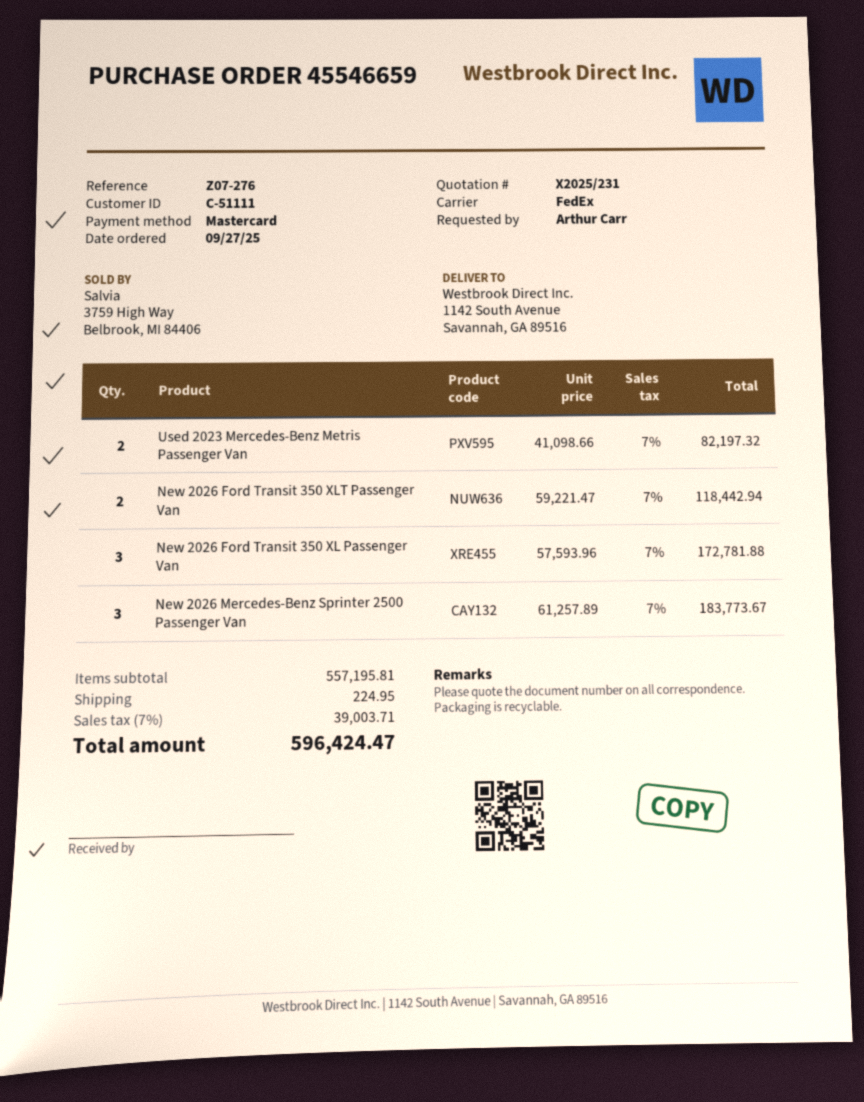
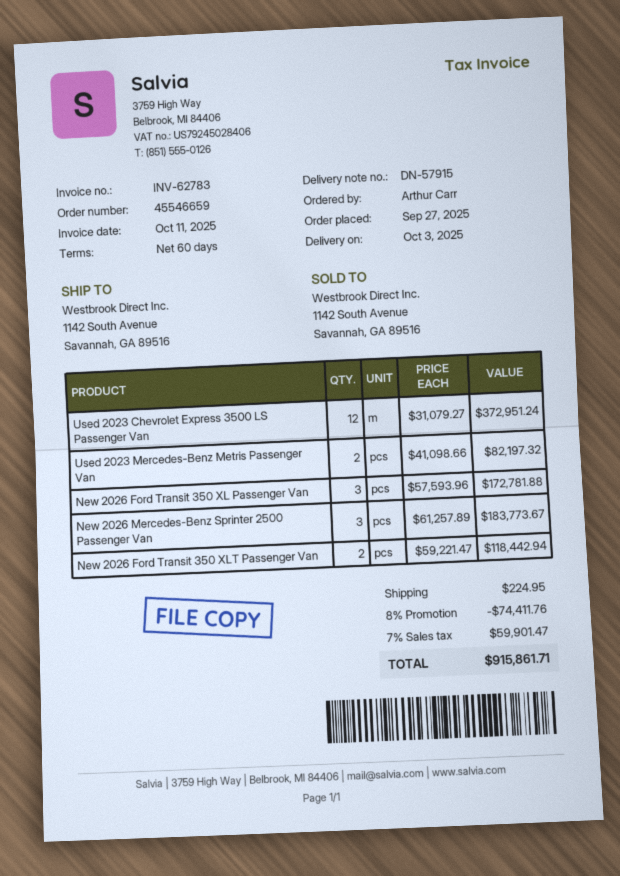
Used 2023 Chevrolet Express 3500 LS Passenger Van: none -> 12 x 31079.27 = 372951.24
discount: none -> 8% = 74411.76
tax: 7% = 39003.71 -> 7% = 59901.47
total: 596424.47 -> 915861.71

